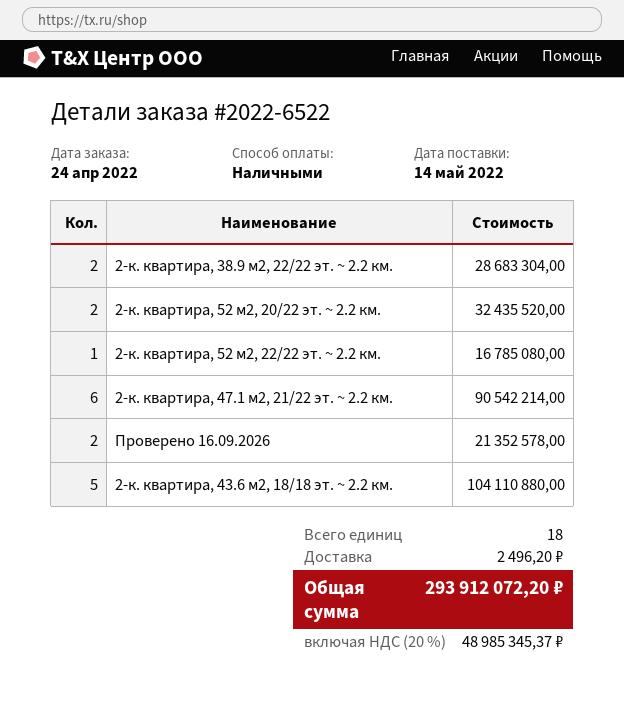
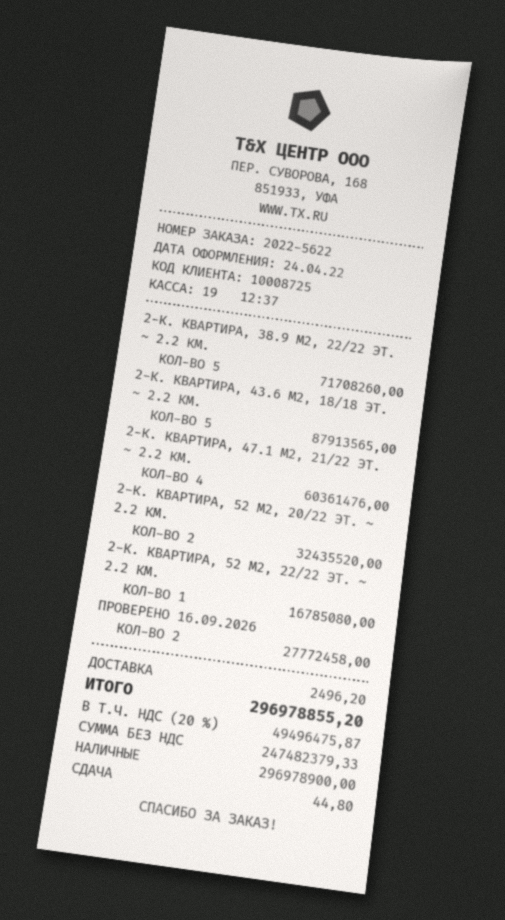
order number: 2022-6522 -> 2022-5622
2-к. квартира, 38.9 м2, 22/22 эт. ~ 2.2 км.: 2 for 28683304.00 -> 5 for 71708260.00
2-к. квартира, 47.1 м2, 21/22 эт. ~ 2.2 км.: 6 for 90542214.00 -> 4 for 60361476.00
Проверено 16.09.2026: 2 for 21352578.00 -> 2 for 27772458.00
2-к. квартира, 43.6 м2, 18/18 эт. ~ 2.2 км.: 5 for 104110880.00 -> 5 for 87913565.00
tax: 20% = 48985345.37 -> 20% = 49496475.87
total: 293912072.20 -> 296978855.20

